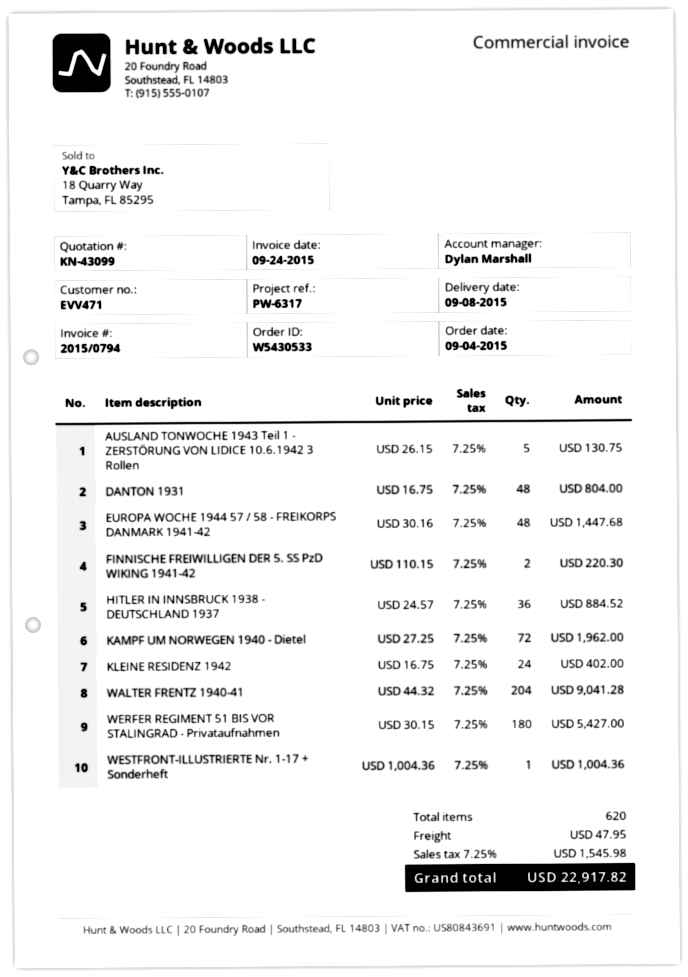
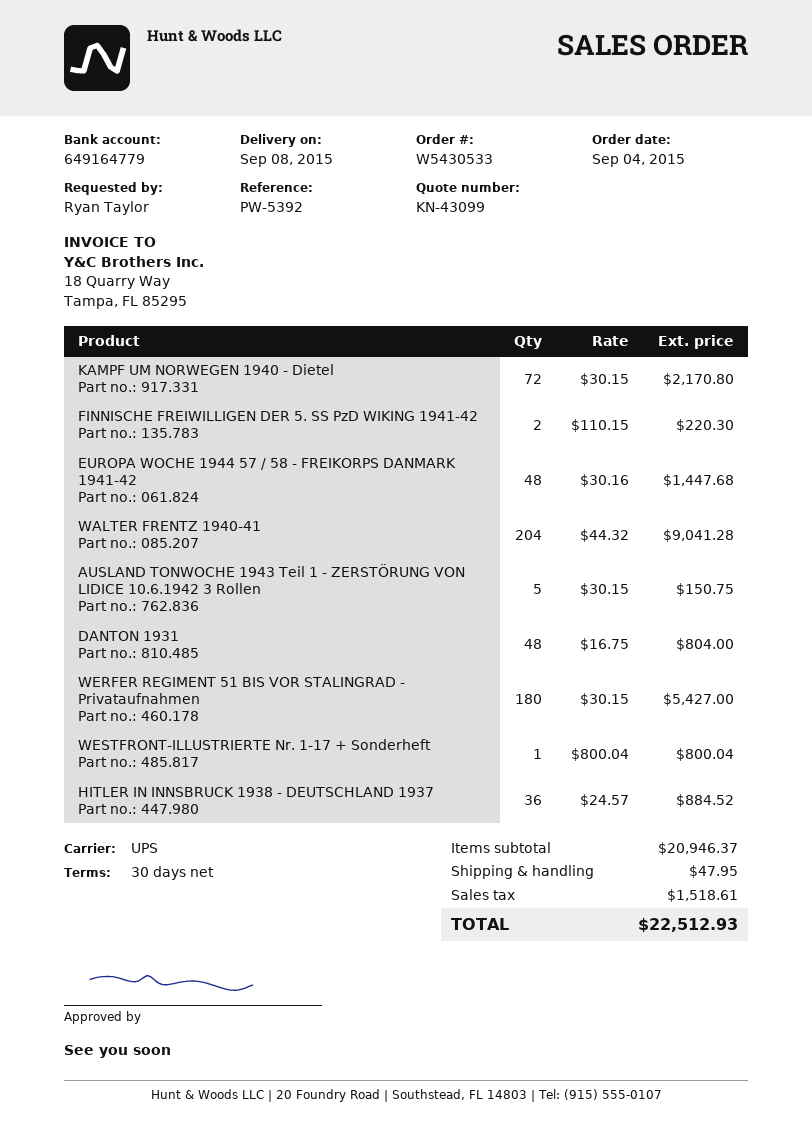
reference: PW-6317 -> PW-5392
AUSLAND TONWOCHE 1943 Teil 1 - ZERSTÖRUNG VON LIDICE 10.6.1942 3 Rollen: 5 x 26.15 = 130.75 -> 5 x 30.15 = 150.75
KAMPF UM NORWEGEN 1940 - Dietel: 72 x 27.25 = 1962.00 -> 72 x 30.15 = 2170.80
KLEINE RESIDENZ 1942: 24 x 16.75 = 402.00 -> none
WESTFRONT-ILLUSTRIERTE Nr. 1-17 + Sonderheft: 1 x 1004.36 = 1004.36 -> 1 x 800.04 = 800.04
tax: 1545.98 -> 1518.61
total: 22917.82 -> 22512.93

